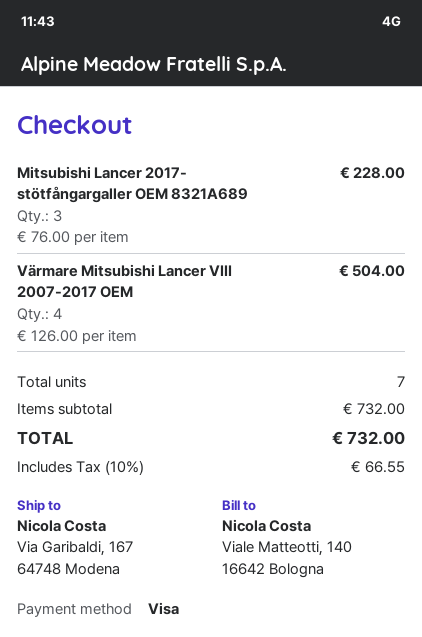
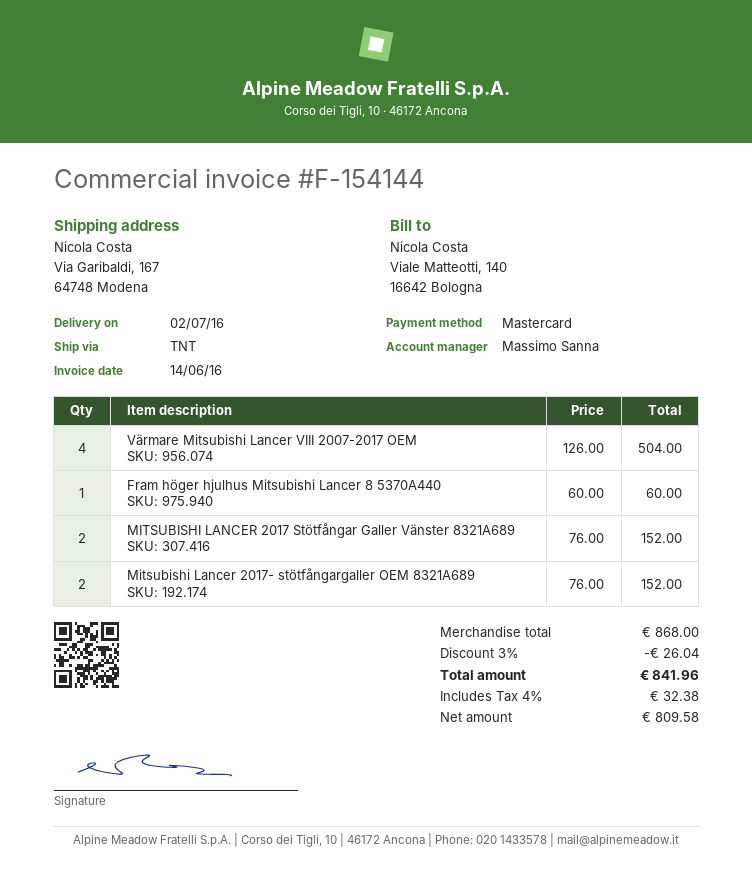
payment method: Visa -> Mastercard
Mitsubishi Lancer 2017- stötfångargaller OEM 8321A689: 3 x 76.00 = 228.00 -> 2 x 76.00 = 152.00
Fram höger hjulhus Mitsubishi Lancer 8 5370A440: none -> 1 x 60.00 = 60.00
MITSUBISHI LANCER 2017 Stötfångar Galler Vänster 8321A689: none -> 2 x 76.00 = 152.00
subtotal: 732.00 -> 868.00
discount: none -> 3% = 26.04
tax: 10% = 66.55 -> 4% = 32.38
total: 732.00 -> 841.96

